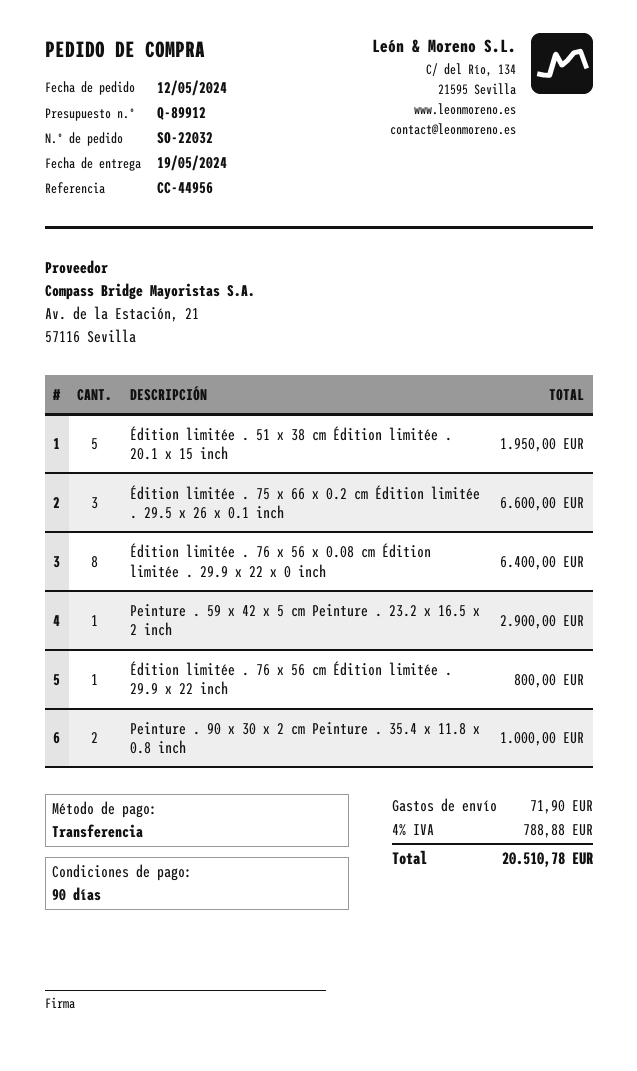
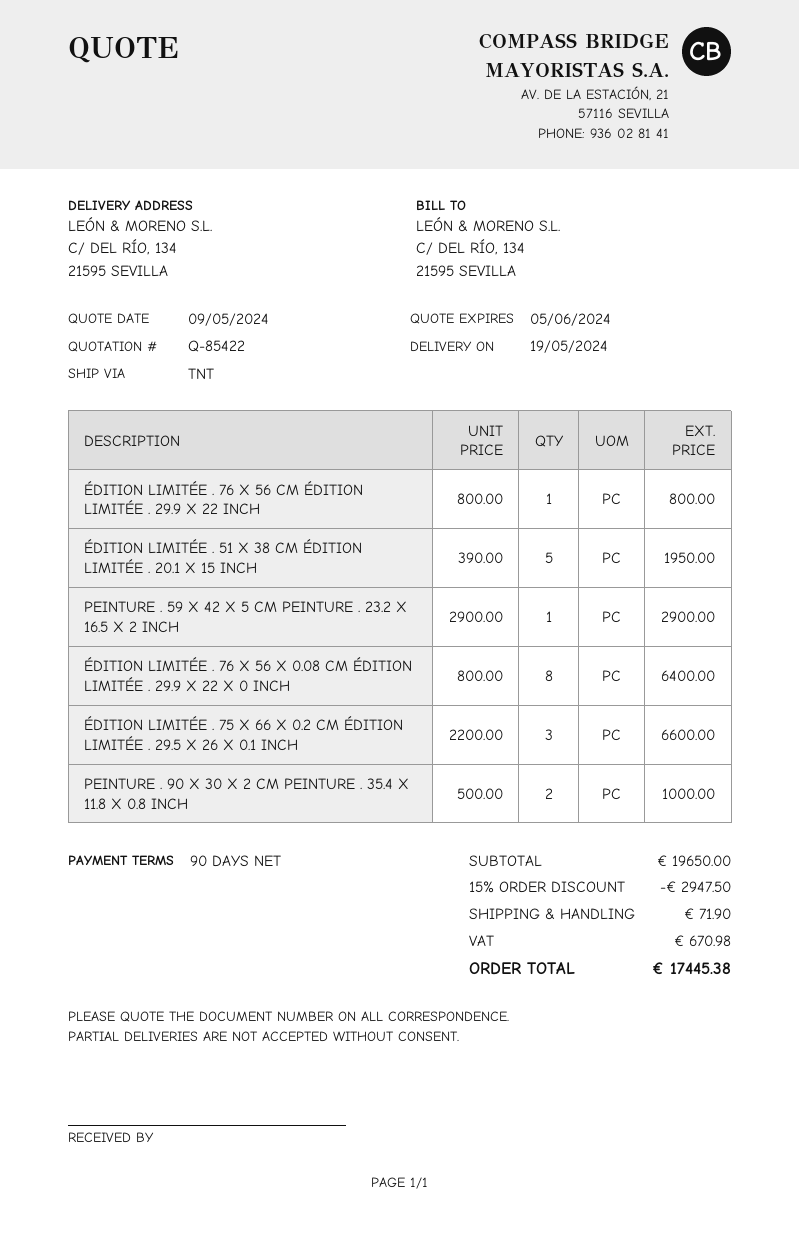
quote number: Q-89912 -> Q-85422
discount: none -> 15% = 2947.50
tax: 788.88 -> 670.98
total: 20510.78 -> 17445.38

